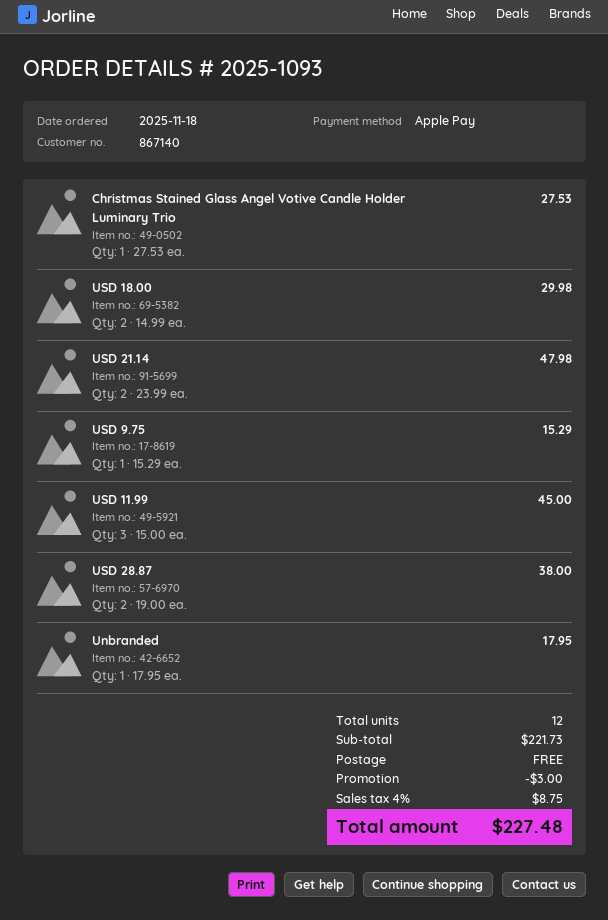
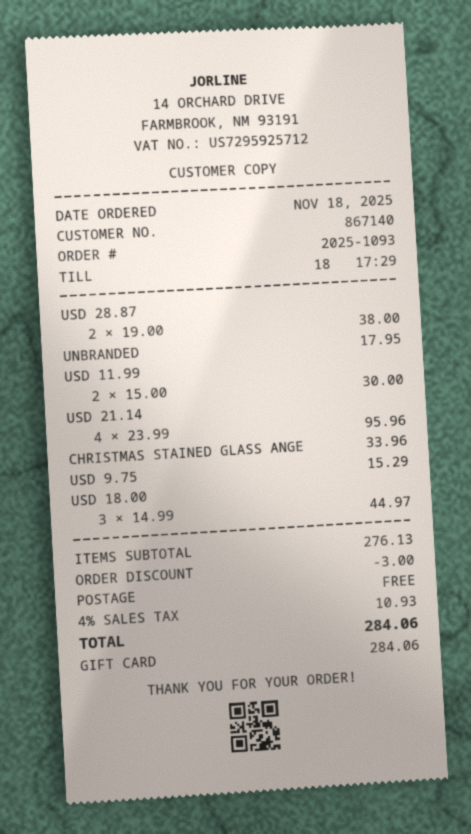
payment method: Apple Pay -> gift card
Christmas Stained Glass Angel Votive Candle Holder Luminary Trio: 1 x 27.53 = 27.53 -> 1 x 33.96 = 33.96
USD 18.00: 2 x 14.99 = 29.98 -> 3 x 14.99 = 44.97
USD 21.14: 2 x 23.99 = 47.98 -> 4 x 23.99 = 95.96
USD 11.99: 3 x 15.00 = 45.00 -> 2 x 15.00 = 30.00
subtotal: 221.73 -> 276.13
tax: 4% = 8.75 -> 4% = 10.93
total: 227.48 -> 284.06

